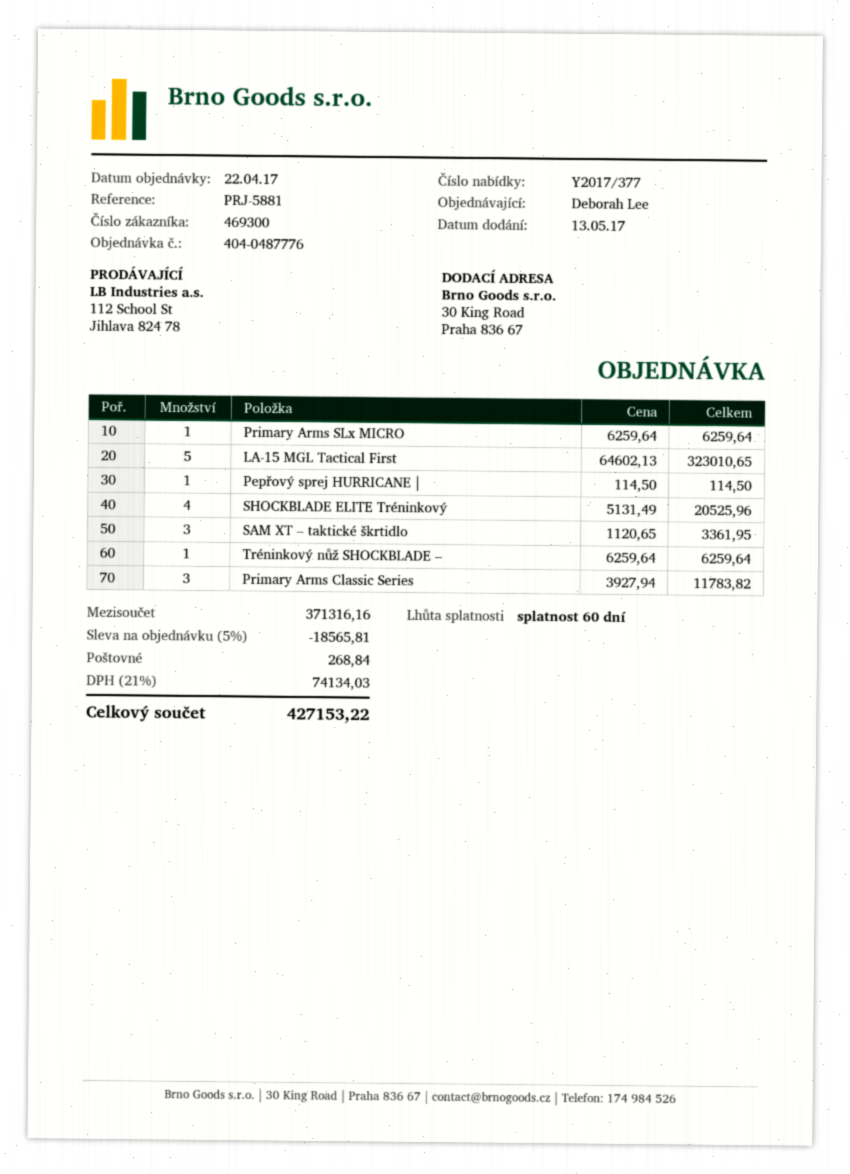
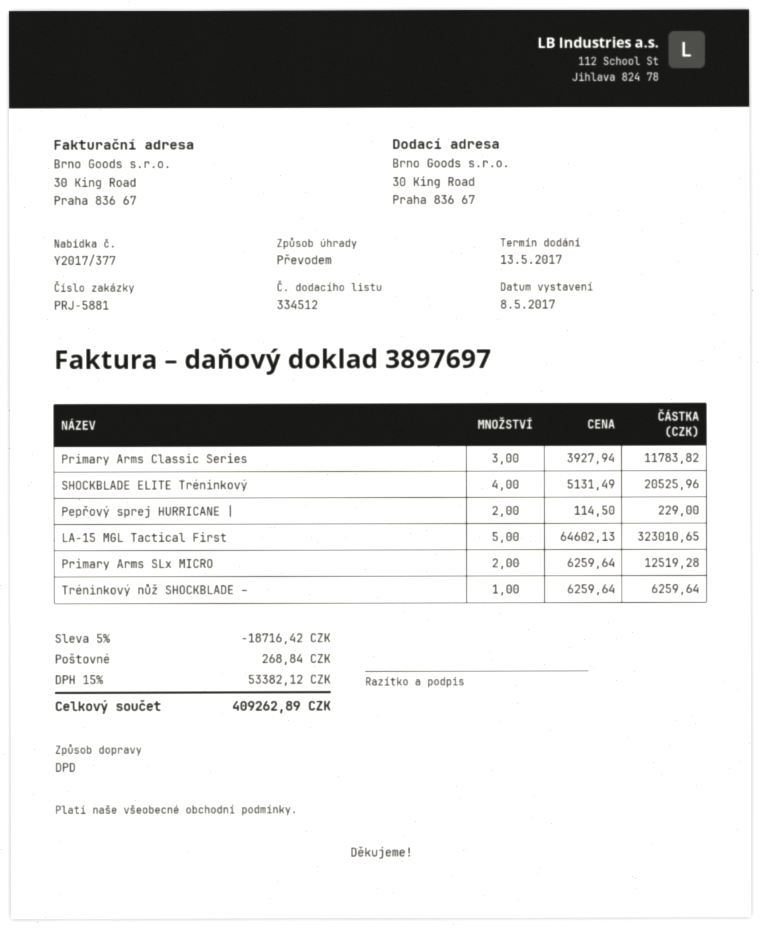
Primary Arms SLx MICRO: 1 x 6259.64 = 6259.64 -> 2 x 6259.64 = 12519.28
Pepřový sprej HURRICANE |: 1 x 114.50 = 114.50 -> 2 x 114.50 = 229.00
SAM XT – taktické škrtidlo: 3 x 1120.65 = 3361.95 -> none
discount: 5% = 18565.81 -> 5% = 18716.42
tax: 21% = 74134.03 -> 15% = 53382.12
total: 427153.22 -> 409262.89

